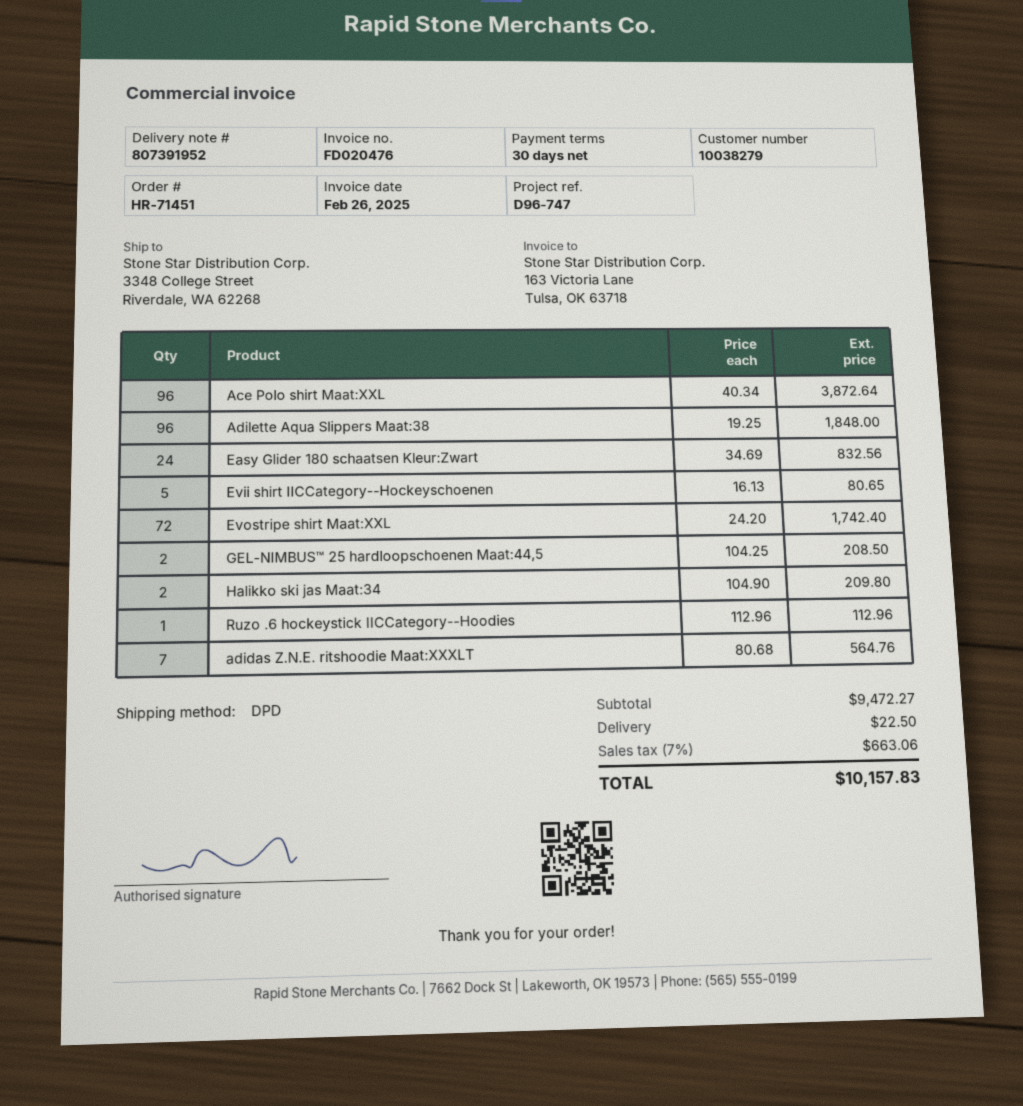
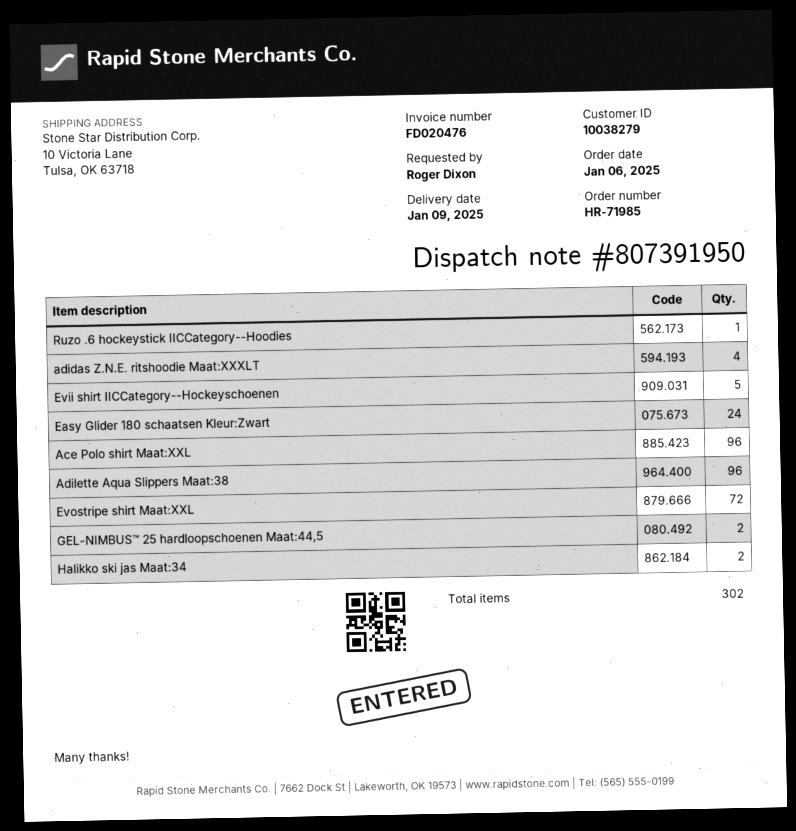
order number: HR-71451 -> HR-71985
delivery note number: 807391952 -> 807391950
ship to: 3348 College Street, Riverdale, WA 62268 -> 10 Victoria Lane, Tulsa, OK 63718
adidas Z.N.E. ritshoodie Maat:XXXLT: 7 -> 4

